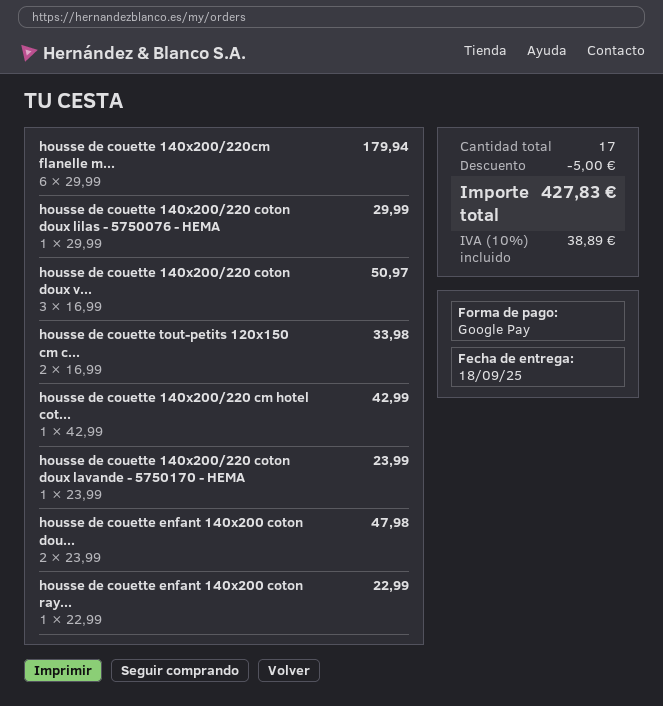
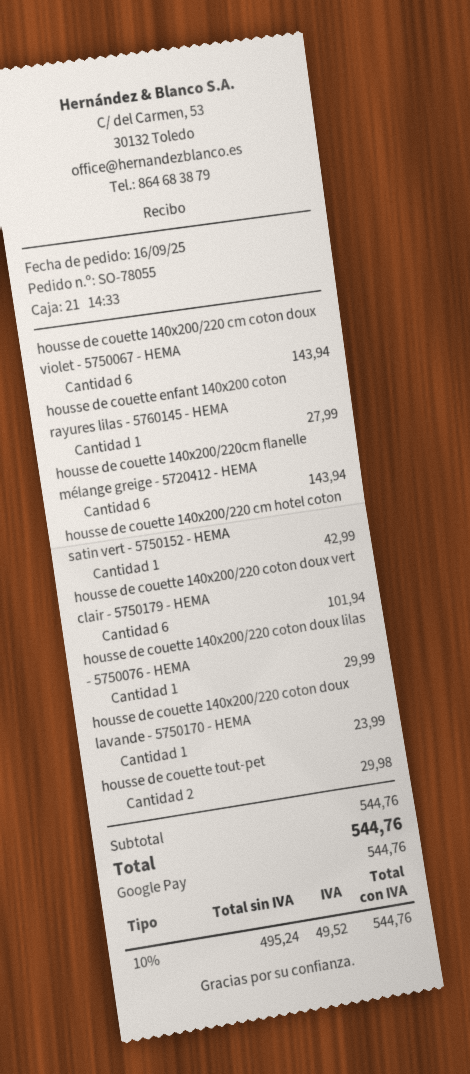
housse de couette 140x200/220cm flanelle m...: 6 for 179.94 -> 6 for 143.94
housse de couette 140x200/220 coton doux v...: 3 for 50.97 -> 6 for 101.94
housse de couette tout-petits 120x150 cm c...: 2 for 33.98 -> 2 for 29.98
housse de couette enfant 140x200 coton dou...: 2 for 47.98 -> none
housse de couette enfant 140x200 coton ray...: 1 for 22.99 -> 1 for 27.99
housse de couette 140x200/220 cm coton doux violet - 5750067 - HEMA: none -> 6 for 143.94
discount: 5.00 -> none
tax: 10% = 38.89 -> 10% = 49.52
total: 427.83 -> 544.76

